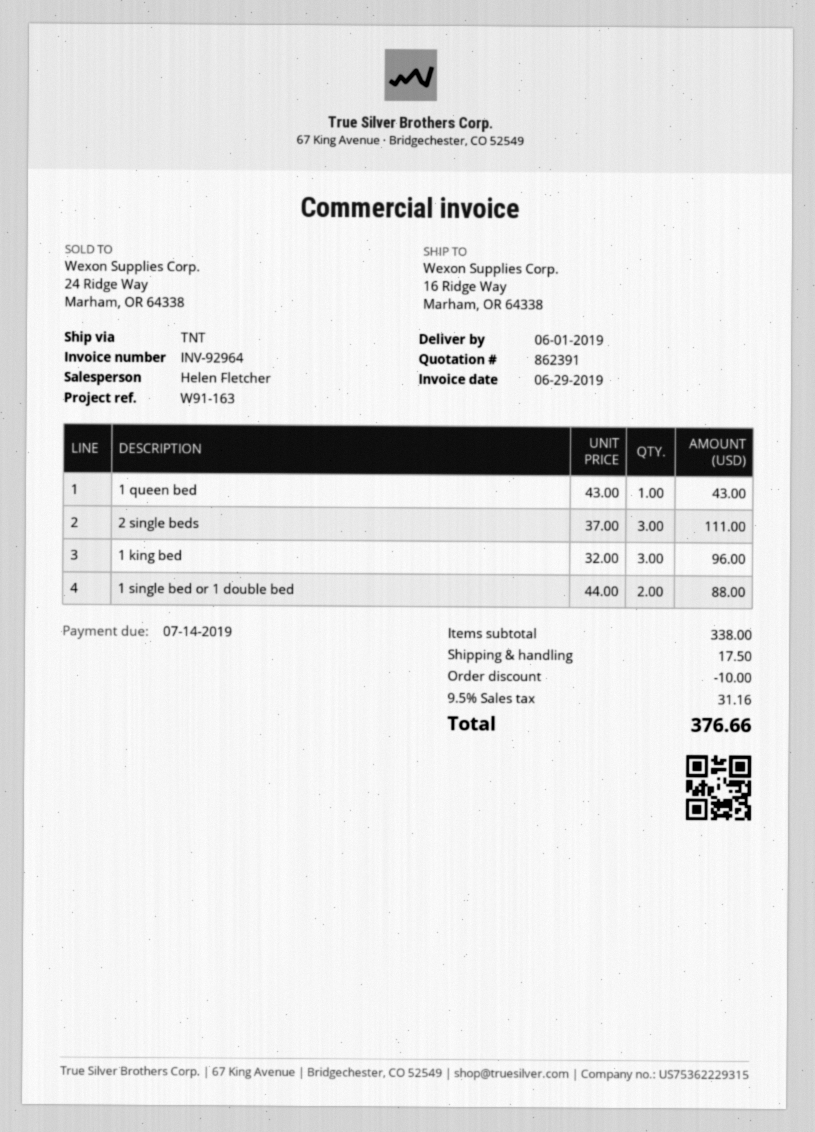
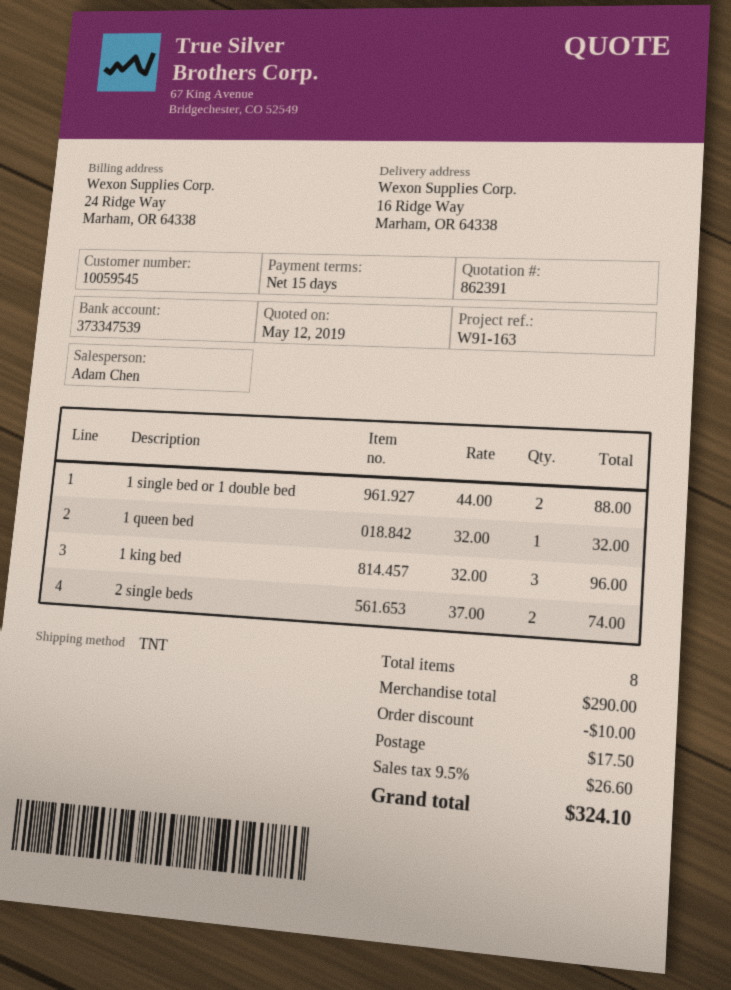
sales rep: Helen Fletcher -> Adam Chen
1 queen bed: 1 x 43.00 = 43.00 -> 1 x 32.00 = 32.00
2 single beds: 3 x 37.00 = 111.00 -> 2 x 37.00 = 74.00
subtotal: 338.00 -> 290.00
tax: 9.5% = 31.16 -> 9.5% = 26.60
total: 376.66 -> 324.10

